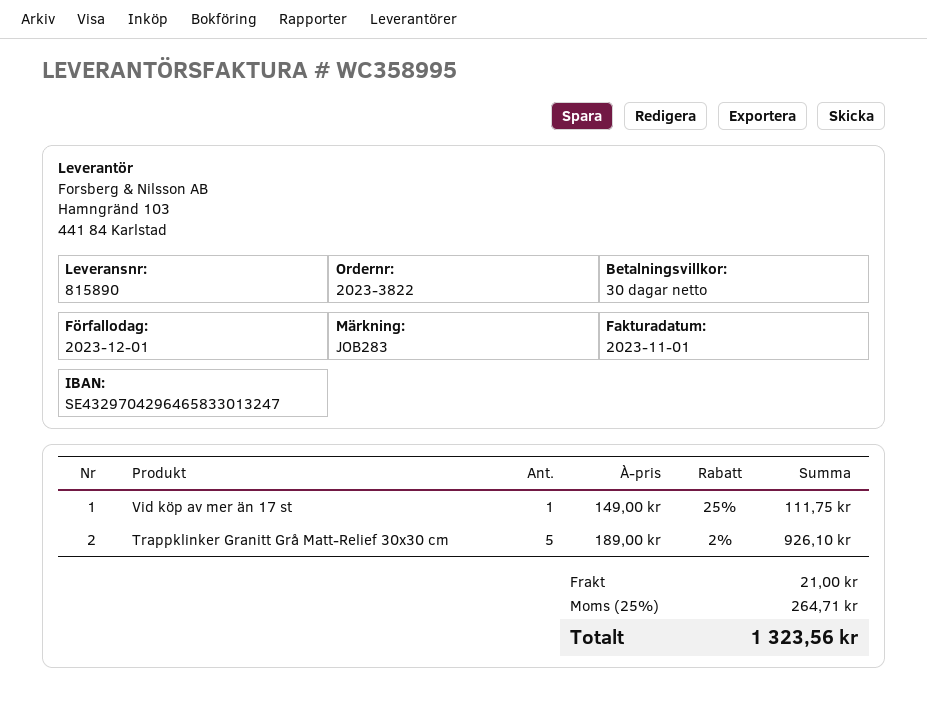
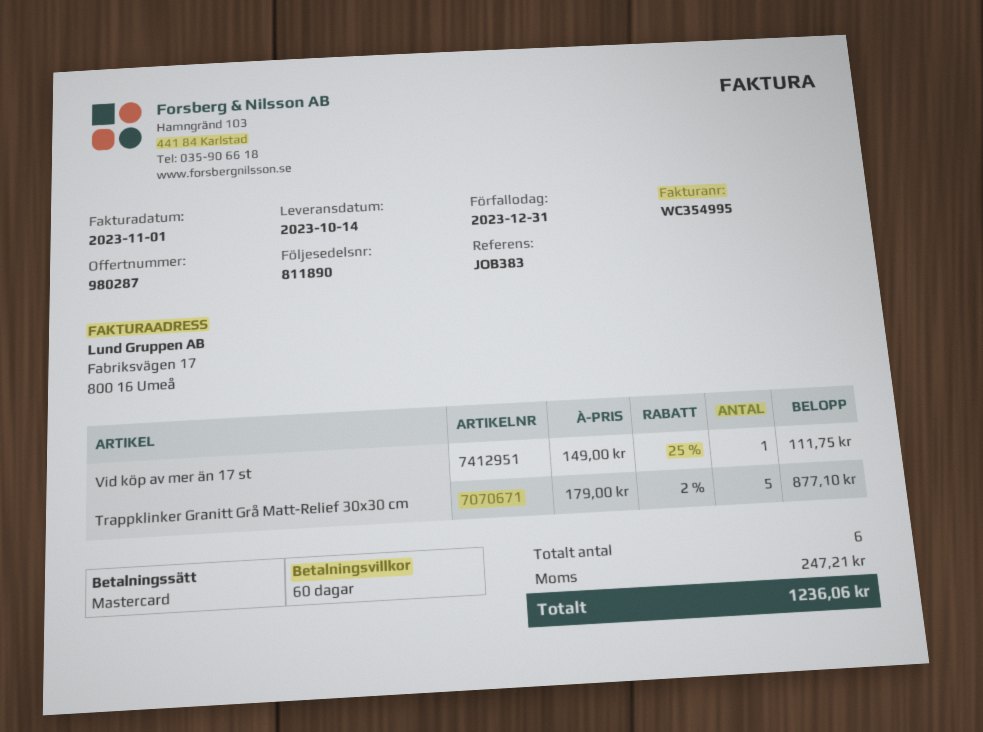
delivery note number: 815890 -> 811890
invoice number: WC358995 -> WC354995
payment terms: 30 days -> 60 days
due date: 2023-12-01 -> 2023-12-31
reference: JOB283 -> JOB383
Trappklinker Granitt Grå Matt-Relief 30x30 cm: 5 x 189.00 - 2% = 926.10 -> 5 x 179.00 - 2% = 877.10
shipping: 21.00 -> none
tax: 264.71 -> 247.21
total: 1323.56 -> 1236.06

